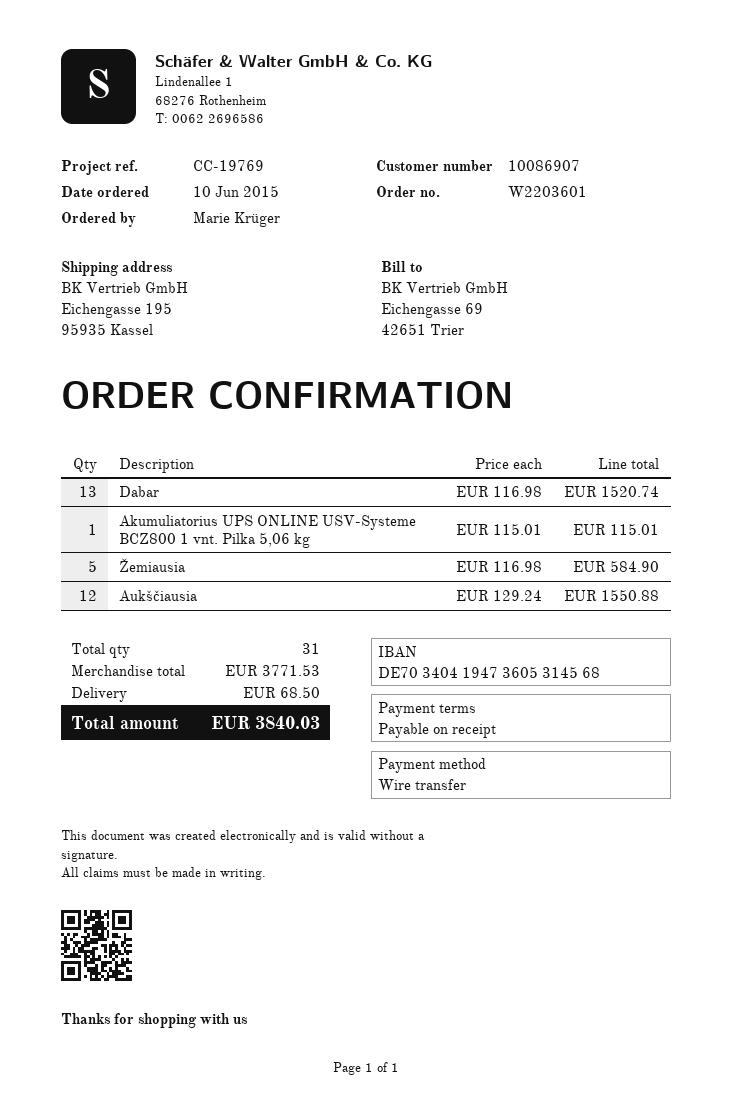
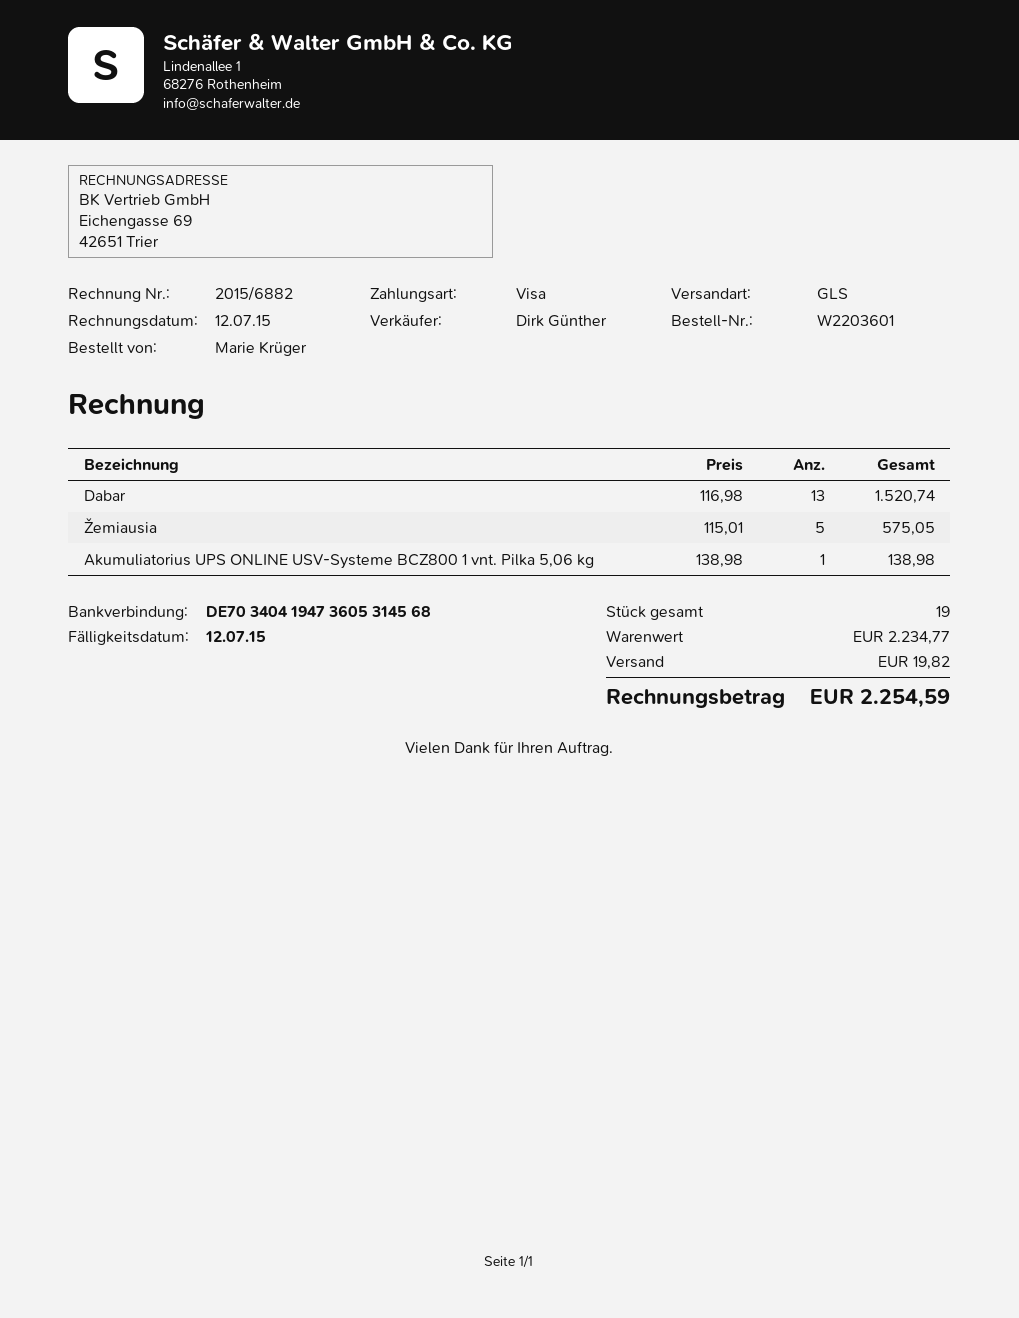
payment method: bank transfer -> Visa
Akumuliatorius UPS ONLINE USV-Systeme BCZ800 1 vnt. Pilka 5,06 kg: 1 x 115.01 = 115.01 -> 1 x 138.98 = 138.98
Žemiausia: 5 x 116.98 = 584.90 -> 5 x 115.01 = 575.05
Aukščiausia: 12 x 129.24 = 1550.88 -> none
total quantity: 31 -> 19
subtotal: 3771.53 -> 2234.77
shipping: 68.50 -> 19.82
total: 3840.03 -> 2254.59

